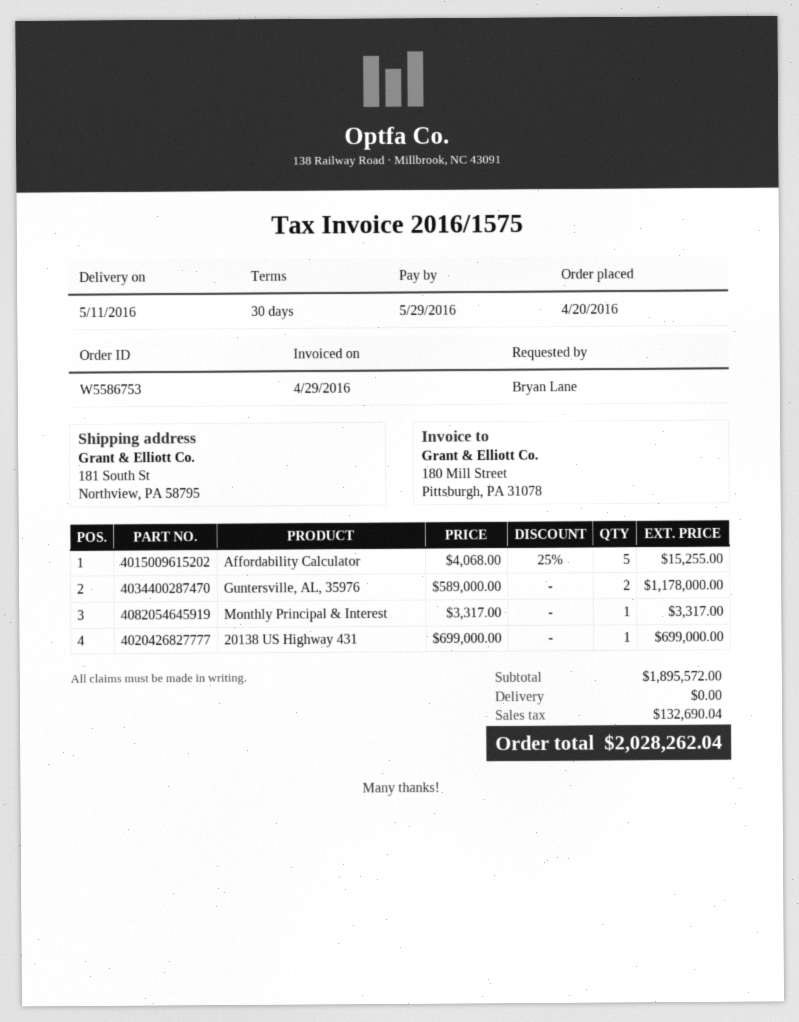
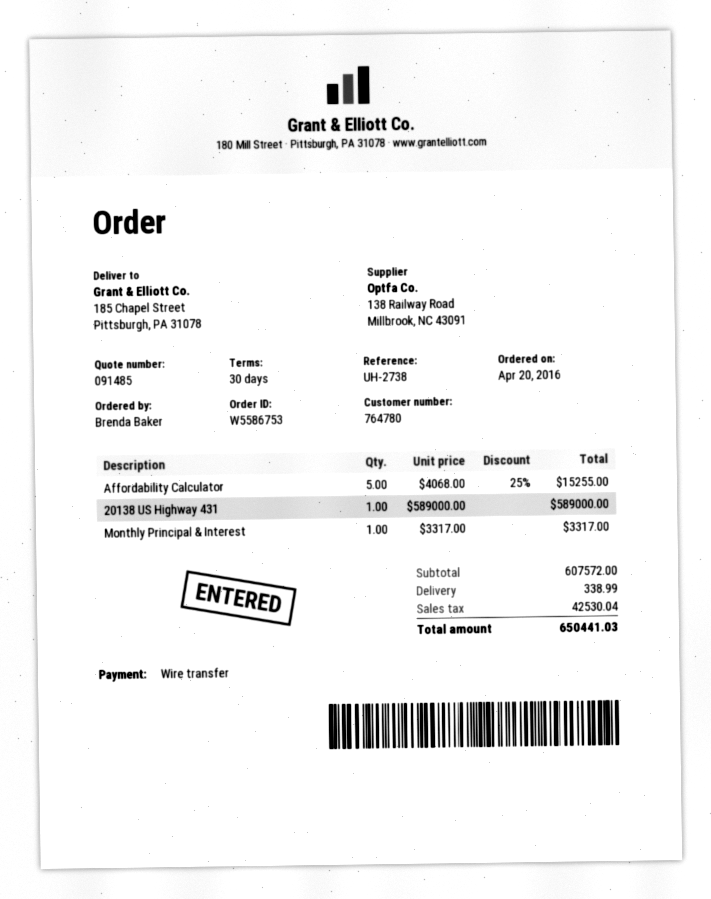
ordered by: Bryan Lane -> Brenda Baker
ship to: 181 South St, Northview, PA 58795 -> 185 Chapel Street, Pittsburgh, PA 31078
Guntersville, AL, 35976: 2 x 589000.00 = 1178000.00 -> none
20138 US Highway 431: 1 x 699000.00 = 699000.00 -> 1 x 589000.00 = 589000.00
subtotal: 1895572.00 -> 607572.00
shipping: 0.00 -> 338.99
tax: 132690.04 -> 42530.04
total: 2028262.04 -> 650441.03

